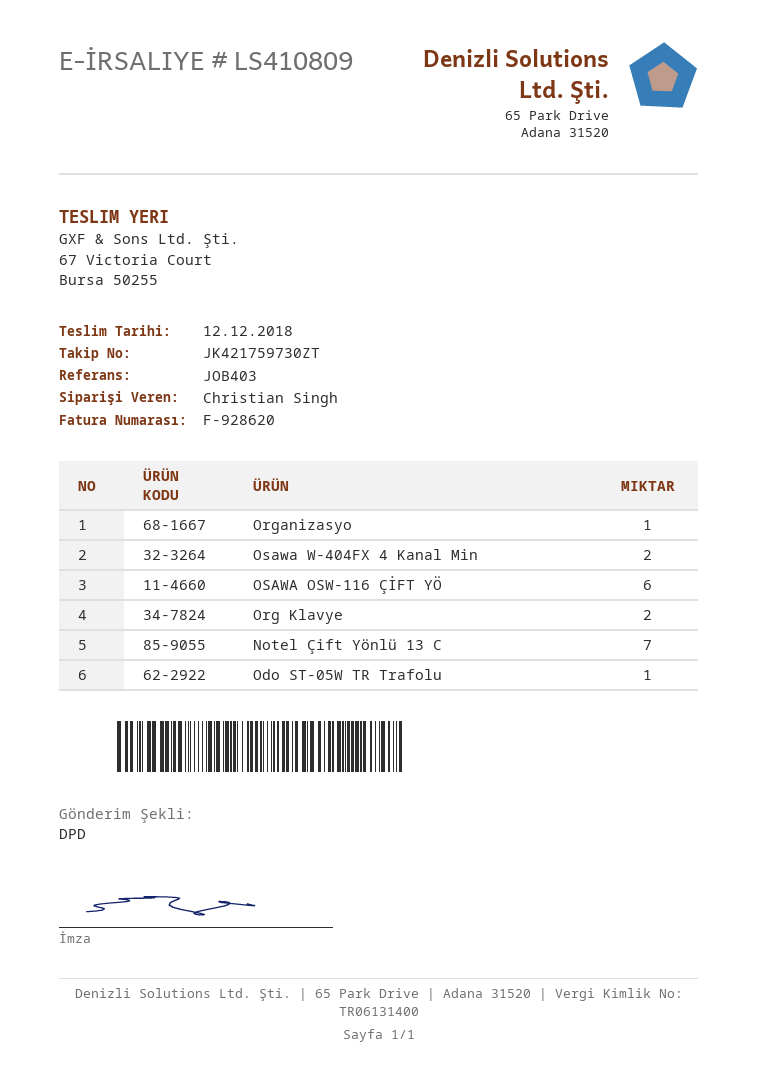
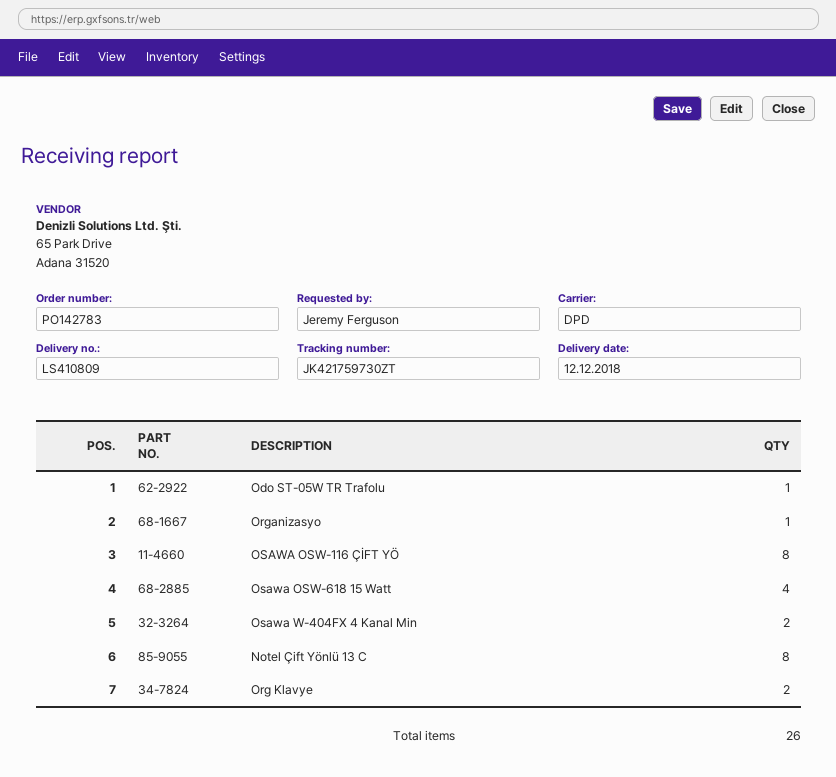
ordered by: Christian Singh -> Jeremy Ferguson
OSAWA OSW-116 ÇİFT YÖ: 6 -> 8
Notel Çift Yönlü 13 C: 7 -> 8
Osawa OSW-618 15 Watt: none -> 4

